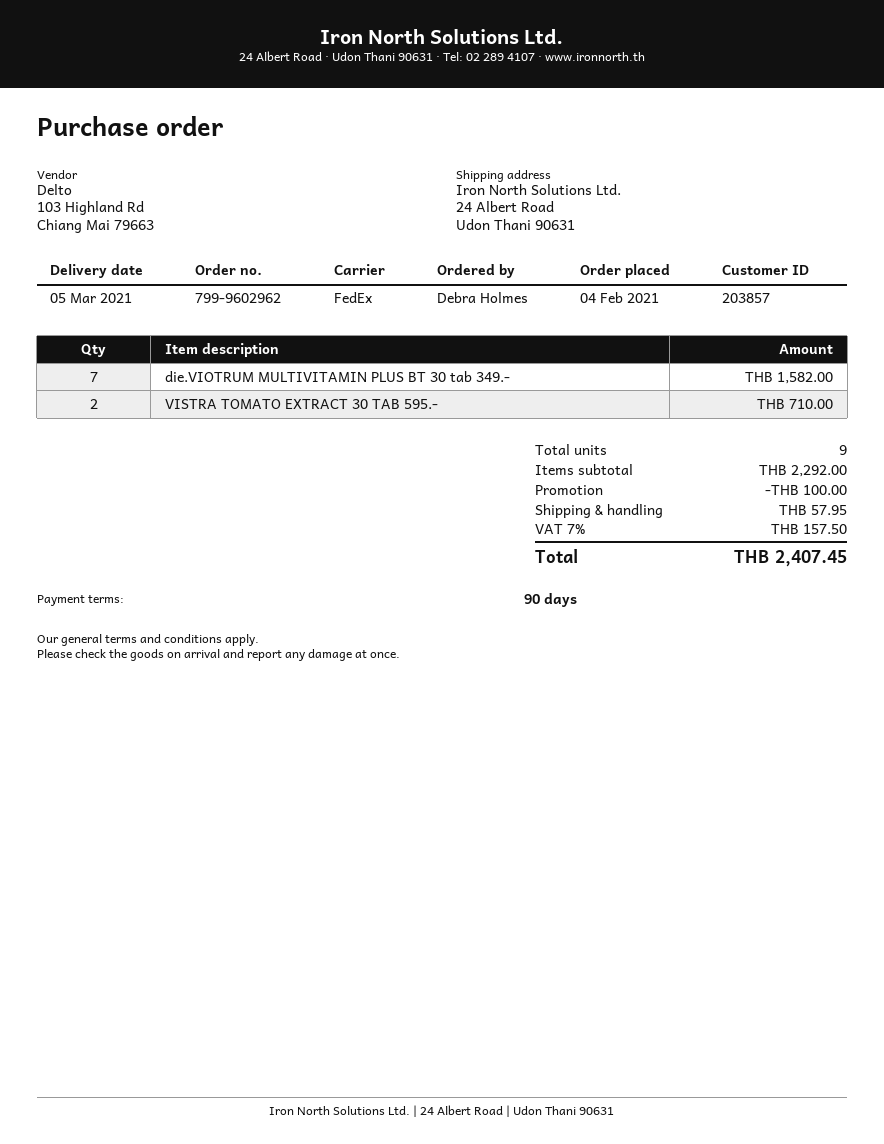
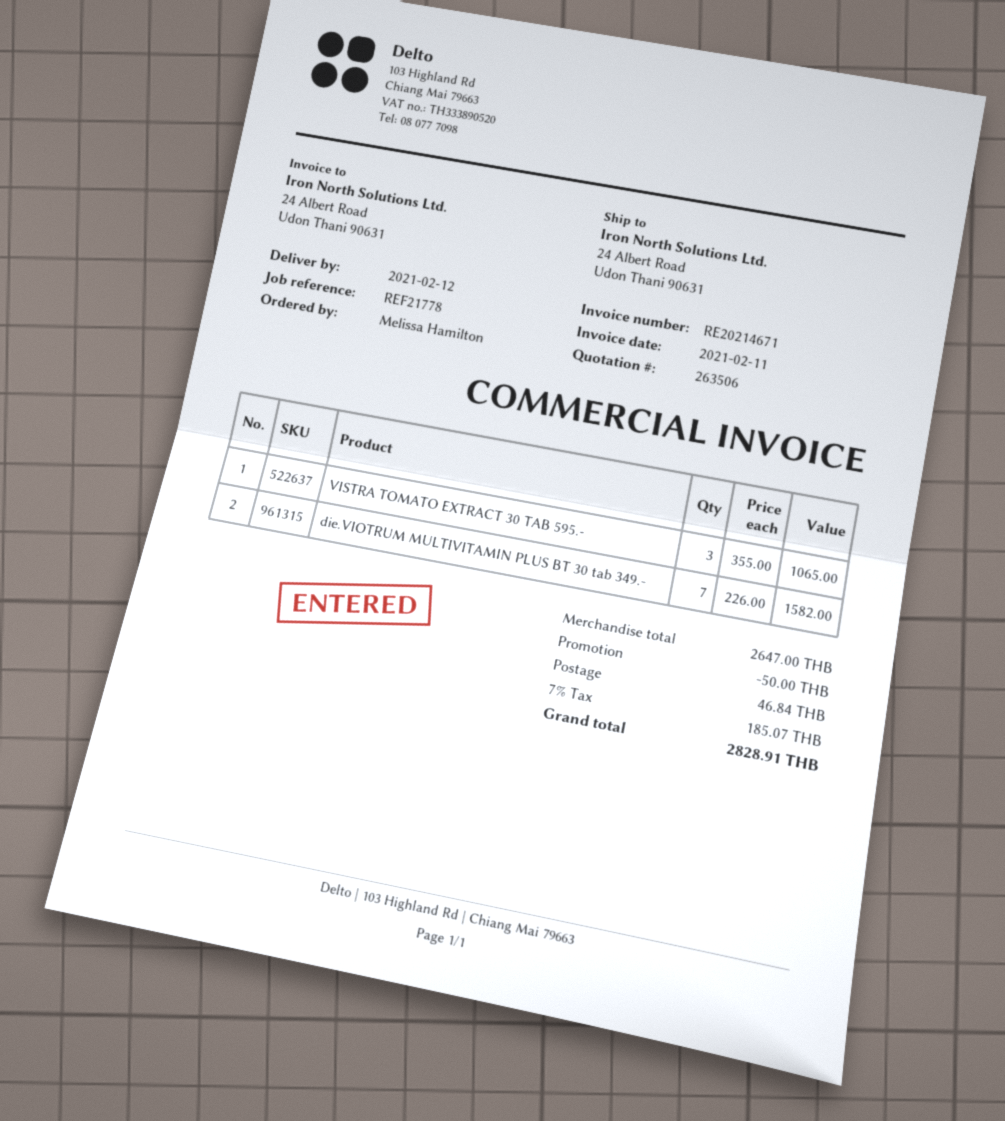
delivery date: 2021-03-05 -> 2021-02-12
ordered by: Debra Holmes -> Melissa Hamilton
VISTRA TOMATO EXTRACT 30 TAB 595.-: 2 for 710.00 -> 3 for 1065.00
subtotal: 2292.00 -> 2647.00
discount: 100.00 -> 50.00
shipping: 57.95 -> 46.84
tax: 7% = 157.50 -> 7% = 185.07
total: 2407.45 -> 2828.91

